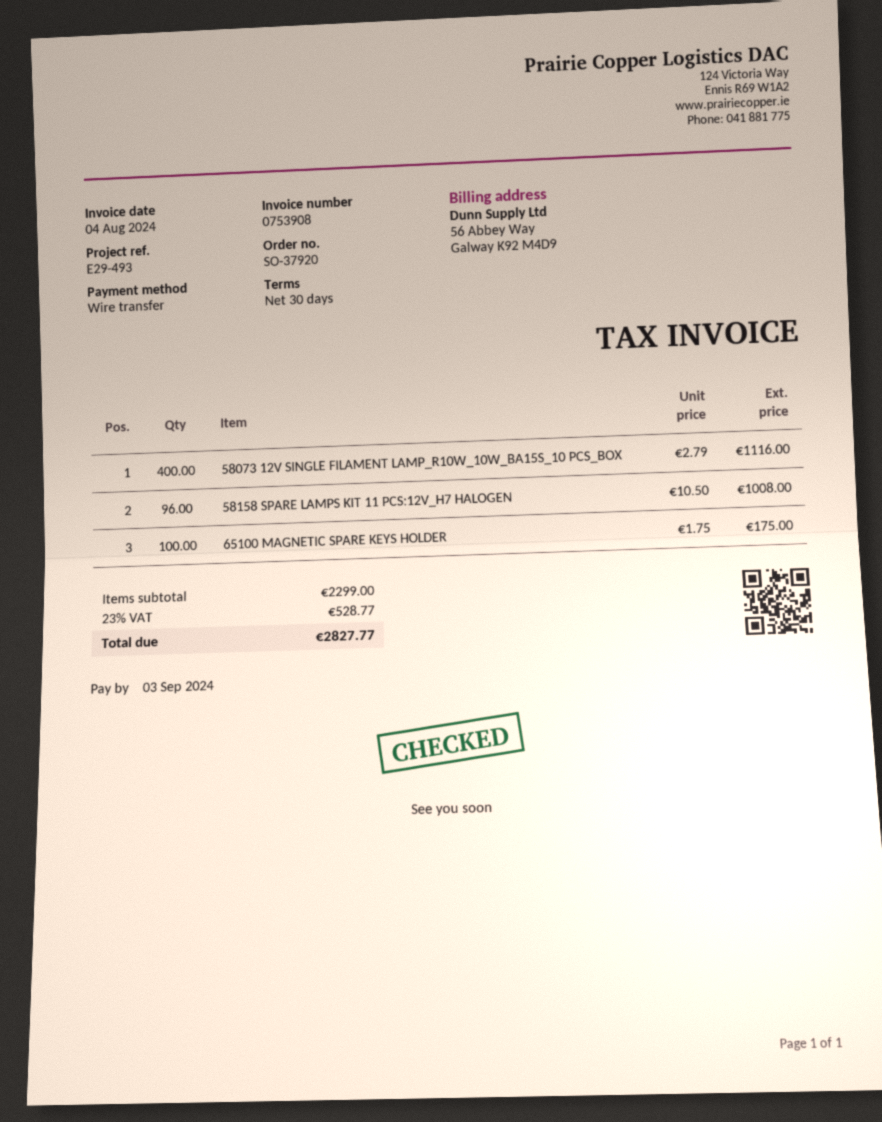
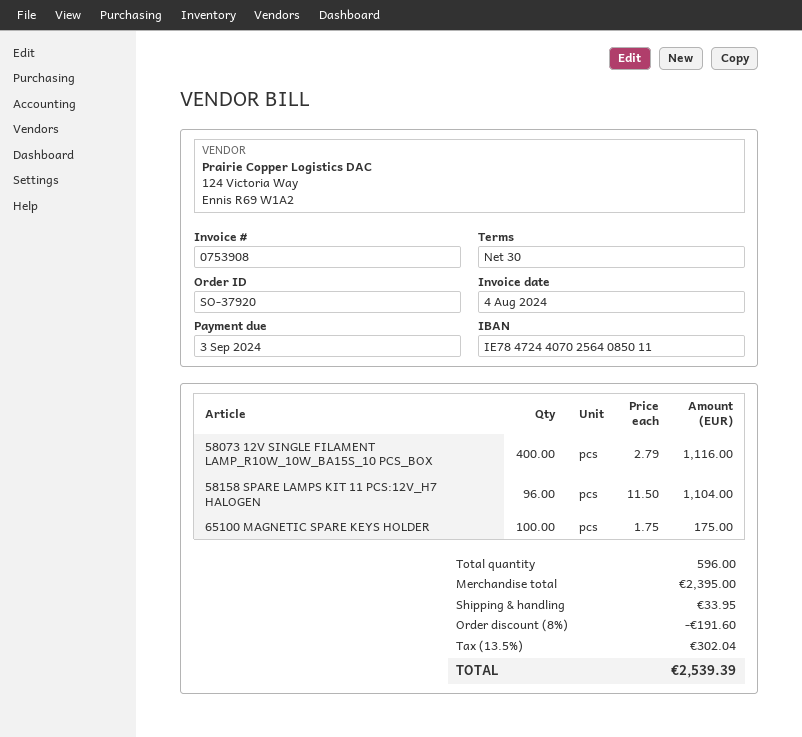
58158 SPARE LAMPS KIT 11 PCS:12V_H7 HALOGEN: 96 x 10.50 = 1008.00 -> 96 x 11.50 = 1104.00
subtotal: 2299.00 -> 2395.00
discount: none -> 8% = 191.60
shipping: none -> 33.95
tax: 23% = 528.77 -> 13.5% = 302.04
total: 2827.77 -> 2539.39

